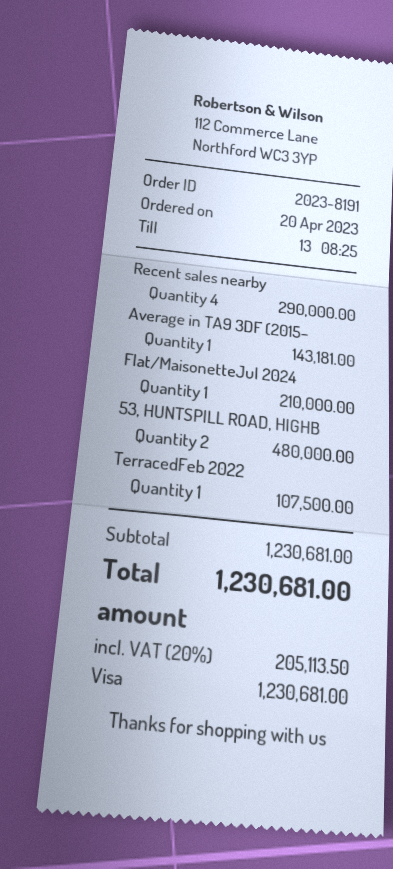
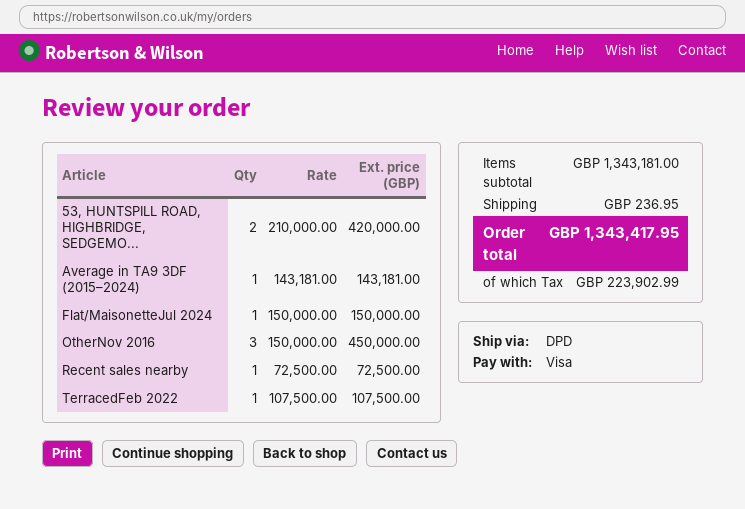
Recent sales nearby: 4 for 290000.00 -> 1 for 72500.00
Flat/MaisonetteJul 2024: 1 for 210000.00 -> 1 for 150000.00
53, HUNTSPILL ROAD, HIGHB: 2 for 480000.00 -> 2 for 420000.00
OtherNov 2016: none -> 3 for 450000.00
subtotal: 1230681.00 -> 1343181.00
shipping: none -> 236.95
tax: 205113.50 -> 223902.99
total: 1230681.00 -> 1343417.95

